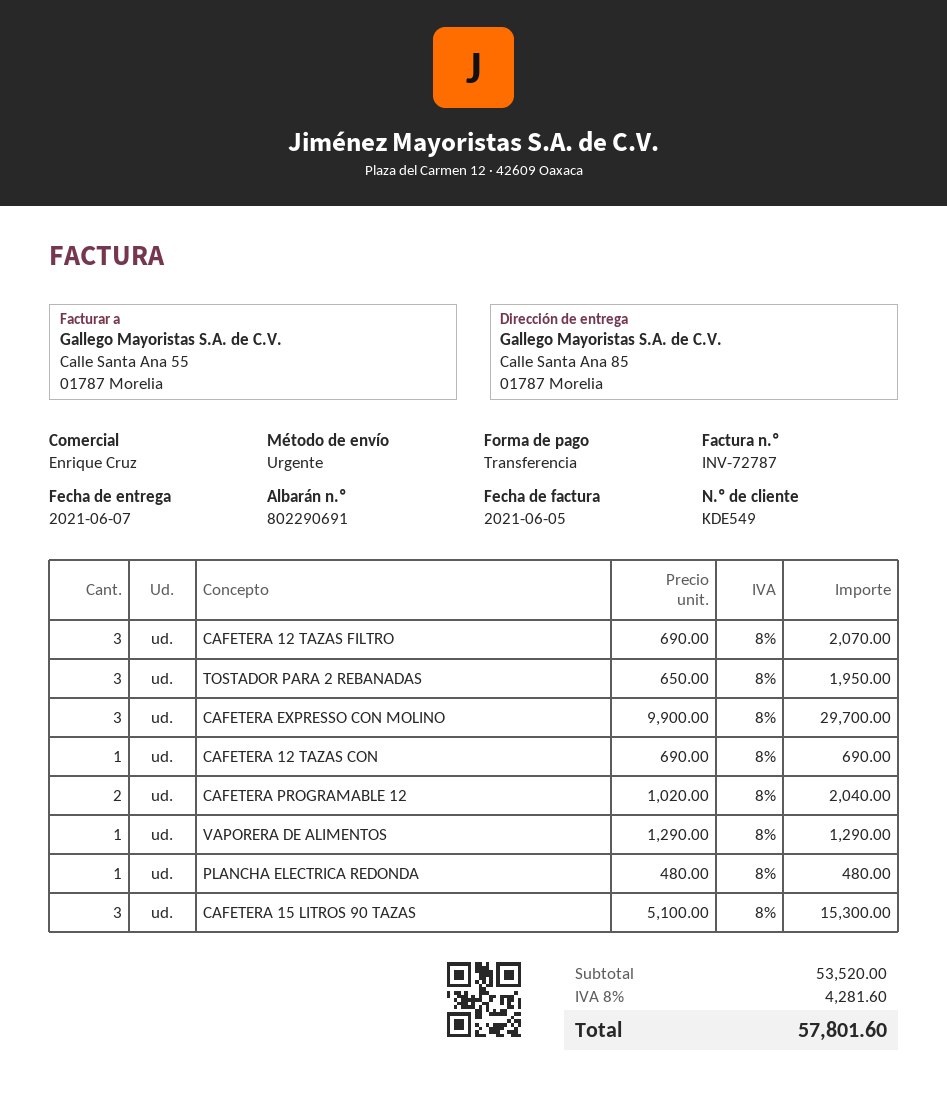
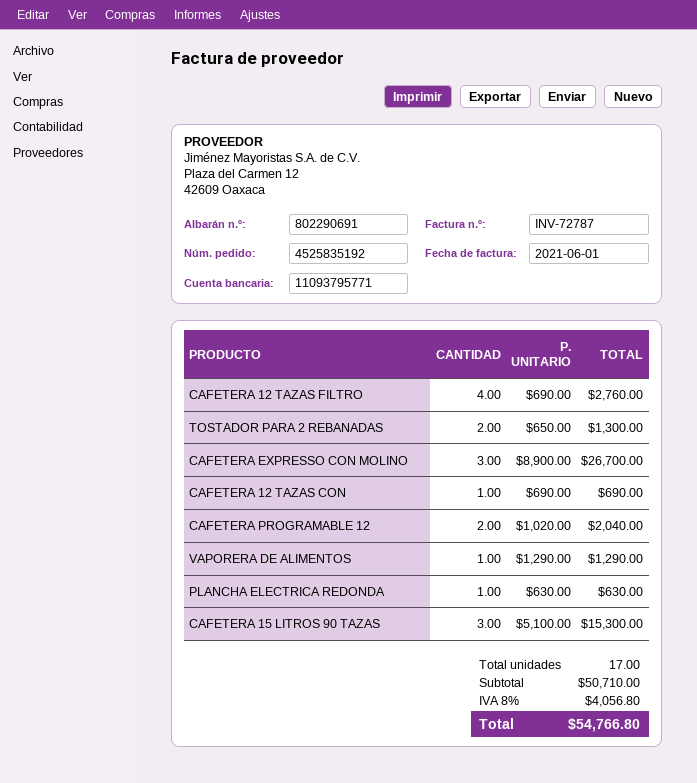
invoice date: 2021-06-05 -> 2021-06-01
CAFETERA 12 TAZAS FILTRO: 3 x 690.00 = 2070.00 -> 4 x 690.00 = 2760.00
TOSTADOR PARA 2 REBANADAS: 3 x 650.00 = 1950.00 -> 2 x 650.00 = 1300.00
CAFETERA EXPRESSO CON MOLINO: 3 x 9900.00 = 29700.00 -> 3 x 8900.00 = 26700.00
PLANCHA ELECTRICA REDONDA: 1 x 480.00 = 480.00 -> 1 x 630.00 = 630.00
subtotal: 53520.00 -> 50710.00
tax: 8% = 4281.60 -> 8% = 4056.80
total: 57801.60 -> 54766.80

